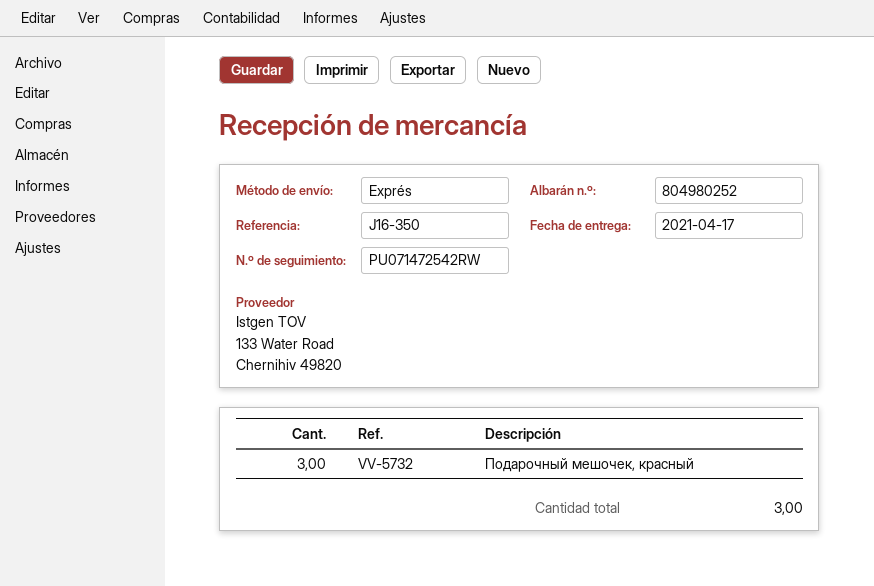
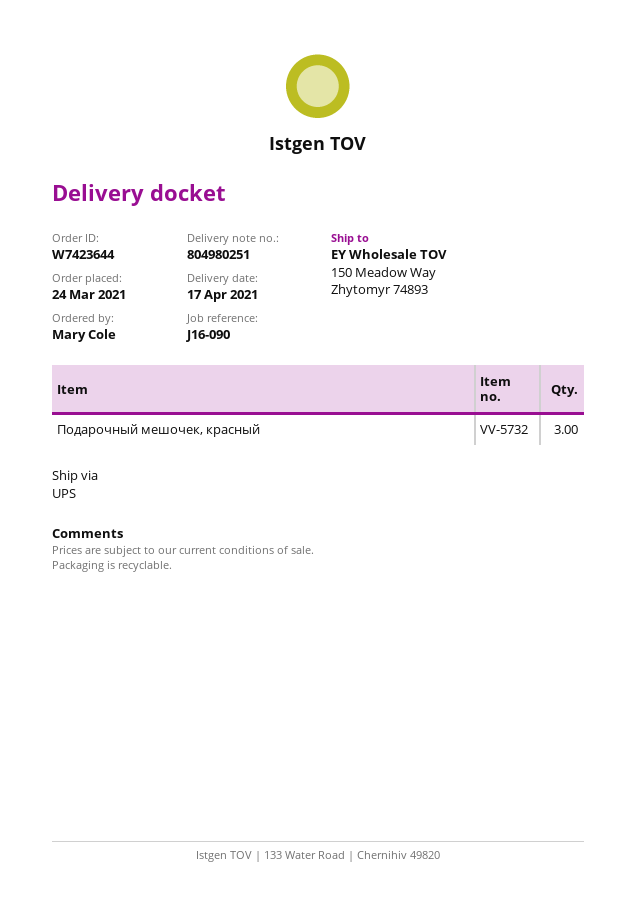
delivery note number: 804980252 -> 804980251
reference: J16-350 -> J16-090
shipping method: express -> UPS

